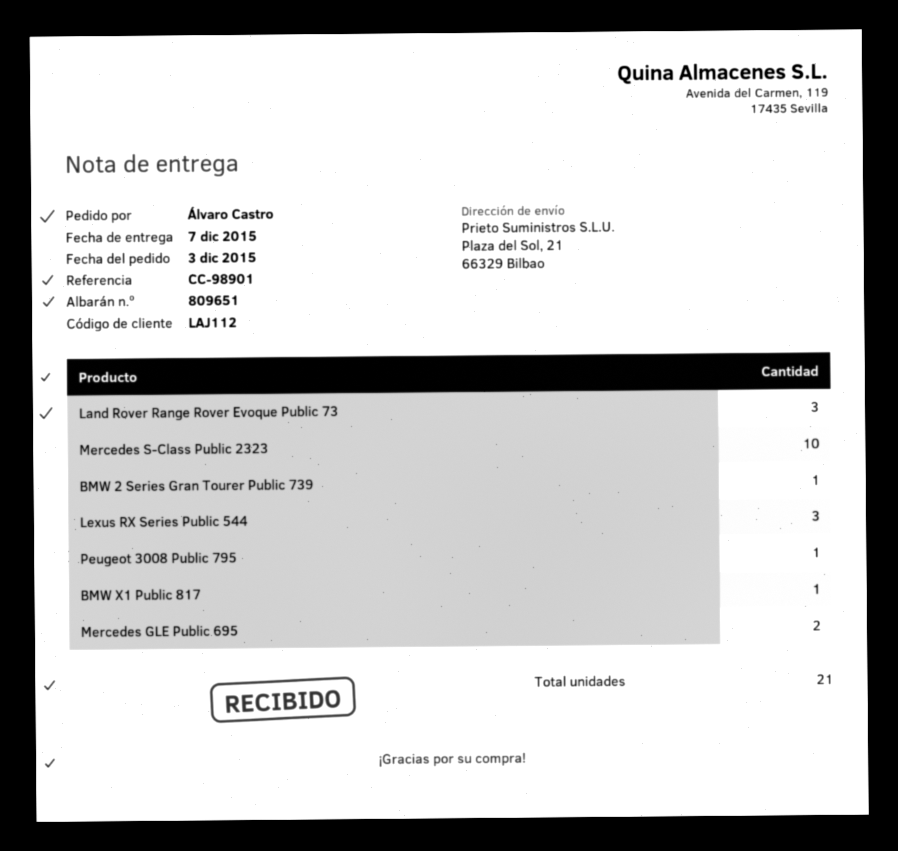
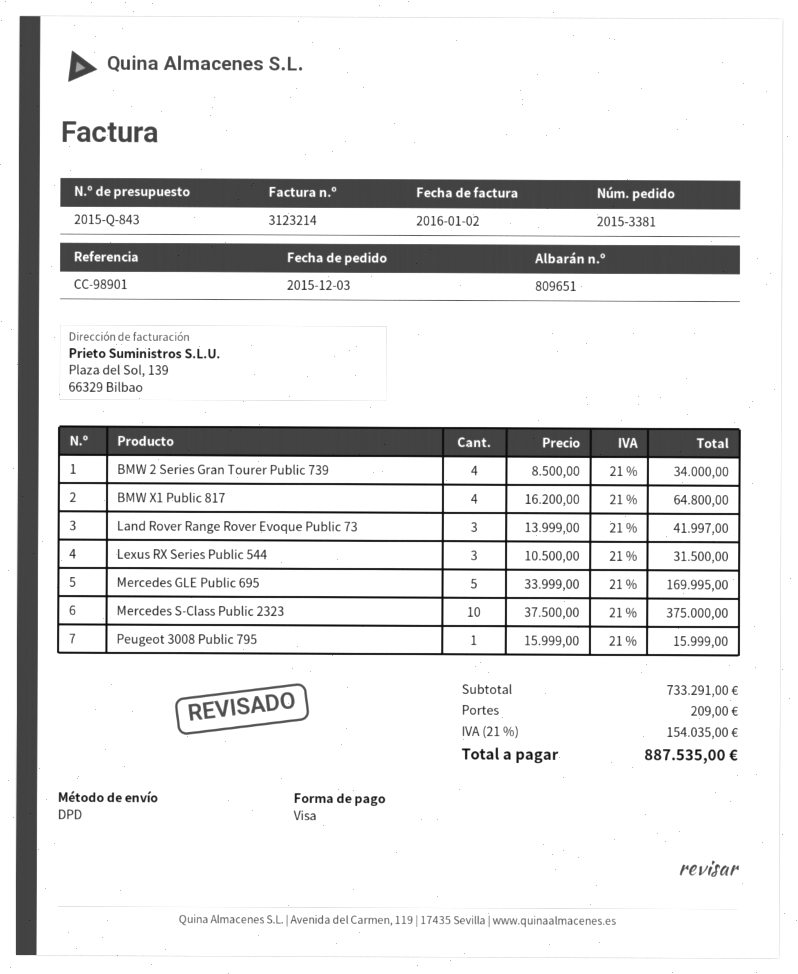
BMW 2 Series Gran Tourer Public 739: 1 -> 4
BMW X1 Public 817: 1 -> 4
Mercedes GLE Public 695: 2 -> 5

